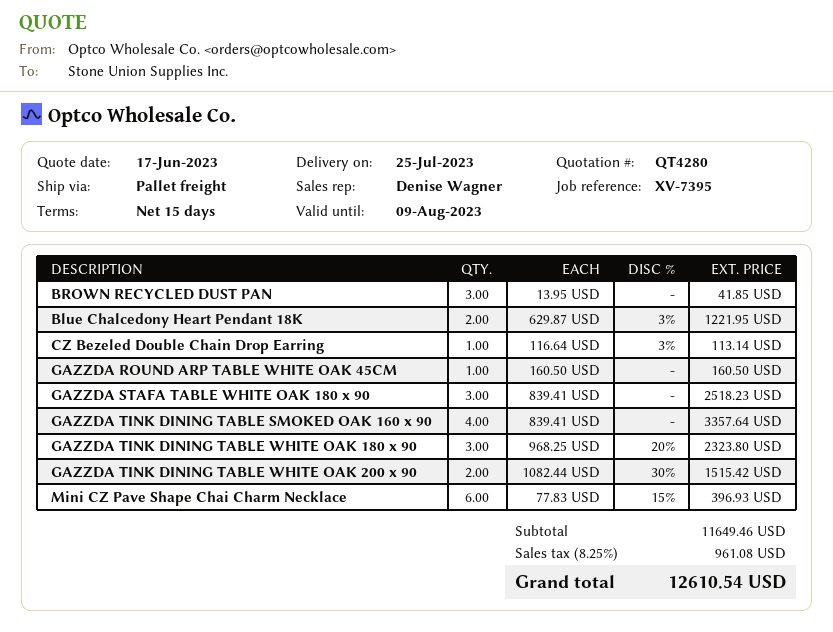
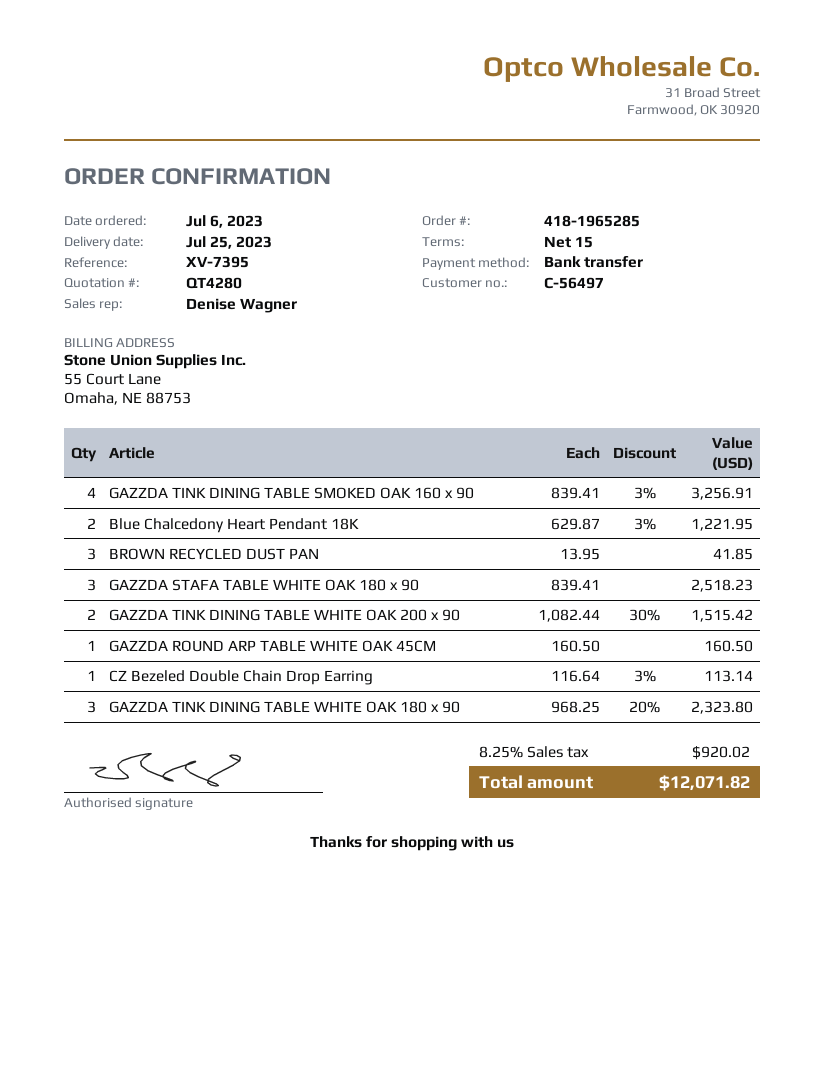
GAZZDA TINK DINING TABLE SMOKED OAK 160 x 90: 4 x 839.41 = 3357.64 -> 4 x 839.41 - 3% = 3256.91
Mini CZ Pave Shape Chai Charm Necklace: 6 x 77.83 - 15% = 396.93 -> none
tax: 8.25% = 961.08 -> 8.25% = 920.02
total: 12610.54 -> 12071.82

